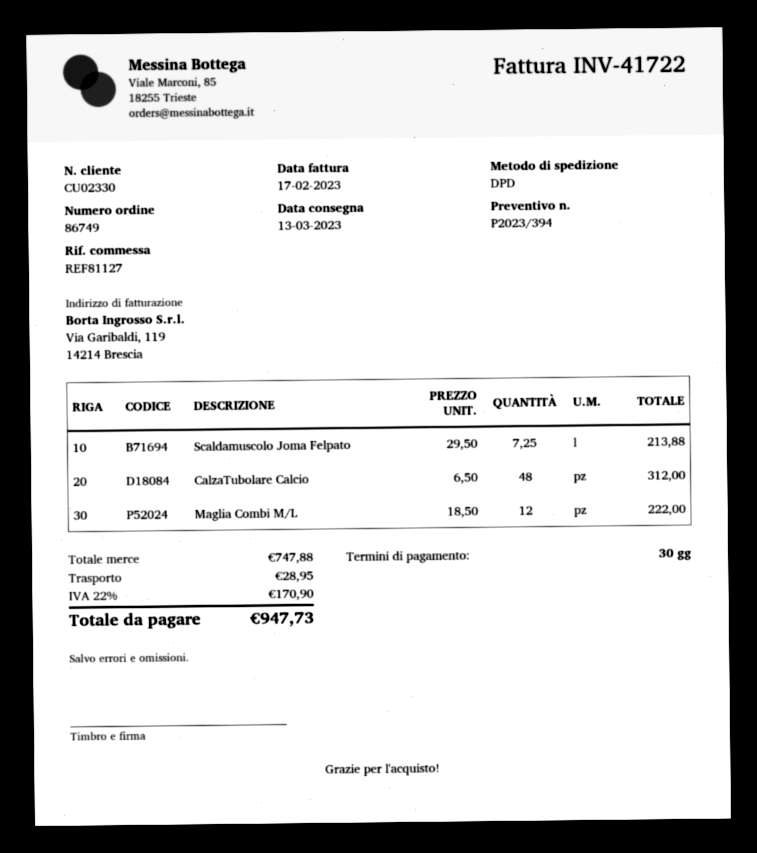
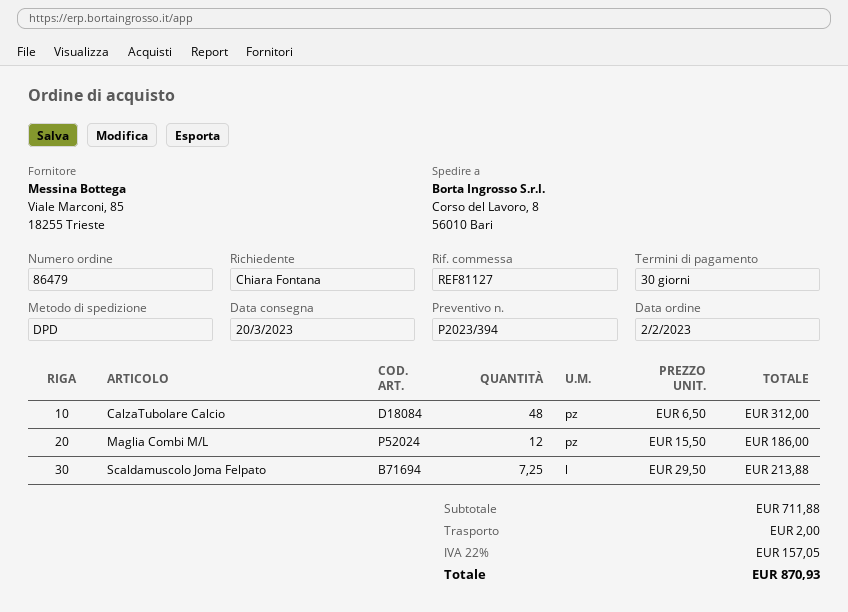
order number: 86749 -> 86479
delivery date: 2023-03-13 -> 2023-03-20
Maglia Combi M/L: 12 x 18.50 = 222.00 -> 12 x 15.50 = 186.00
subtotal: 747.88 -> 711.88
shipping: 28.95 -> 2.00
tax: 22% = 170.90 -> 22% = 157.05
total: 947.73 -> 870.93

